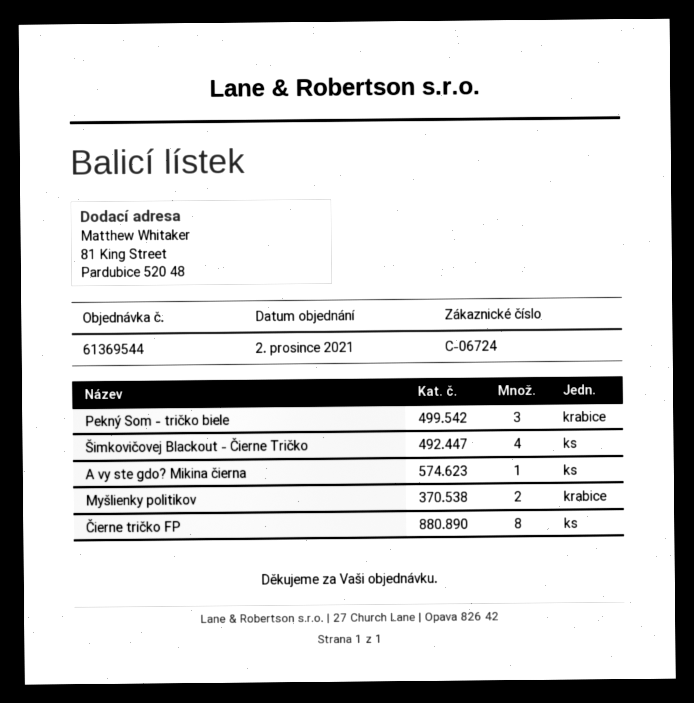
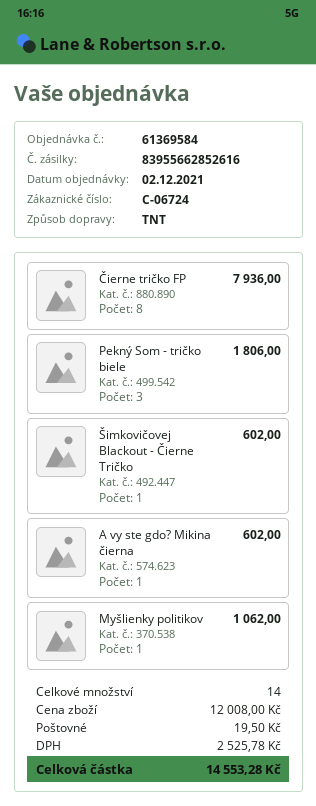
order number: 61369544 -> 61369584
Šimkovičovej Blackout - Čierne Tričko: 4 -> 1
Myšlienky politikov: 2 -> 1

